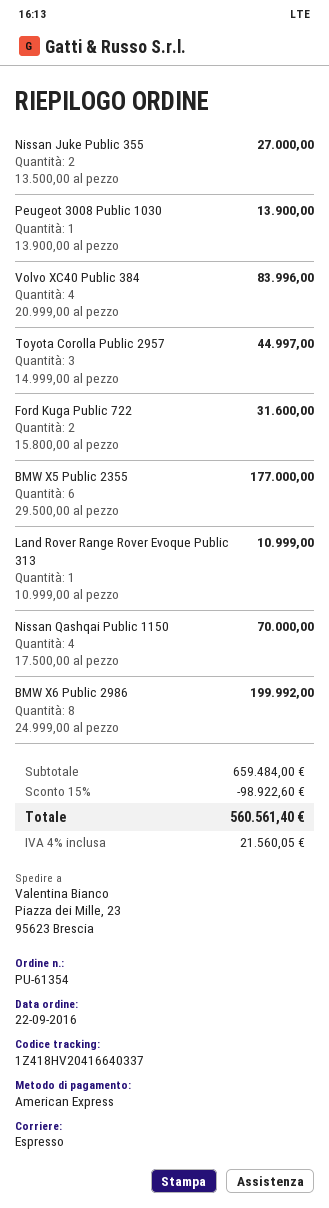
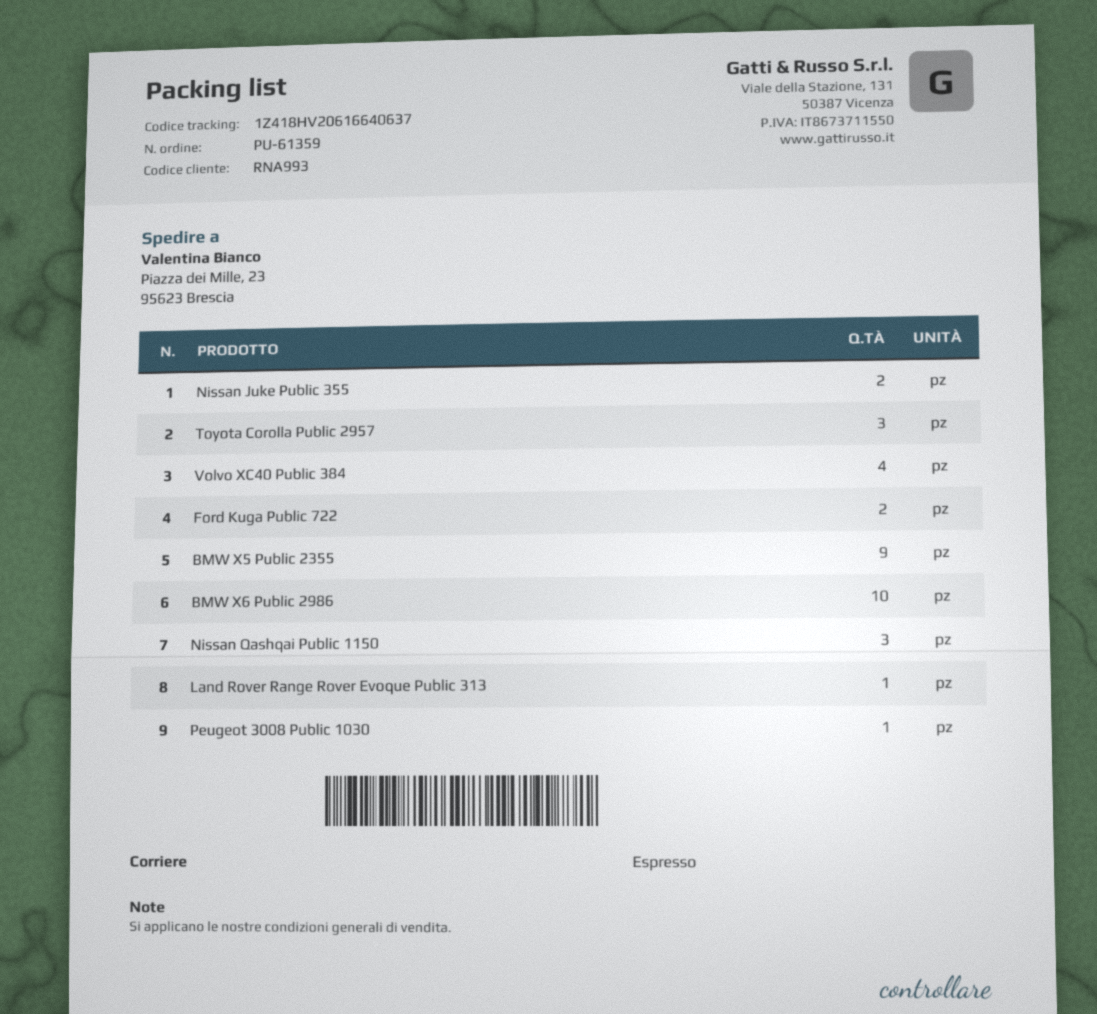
order number: PU-61354 -> PU-61359
tracking number: 1Z418HV20416640337 -> 1Z418HV20616640637
BMW X5 Public 2355: 6 -> 9
Nissan Qashqai Public 1150: 4 -> 3
BMW X6 Public 2986: 8 -> 10

